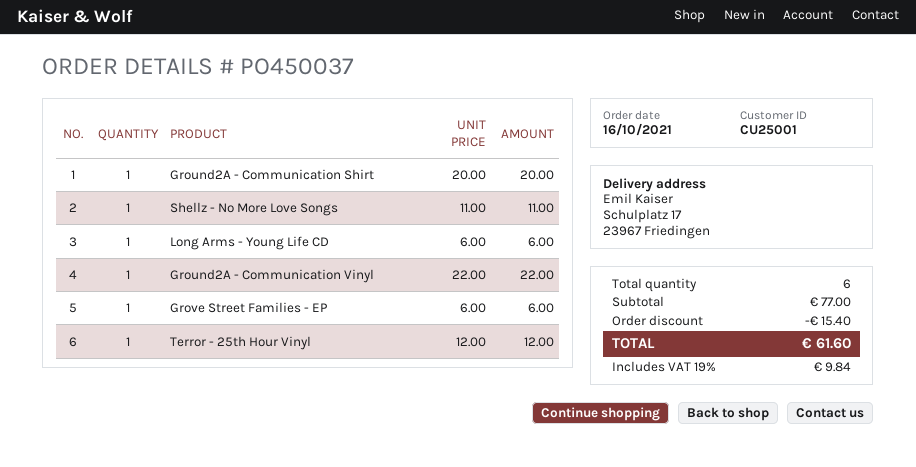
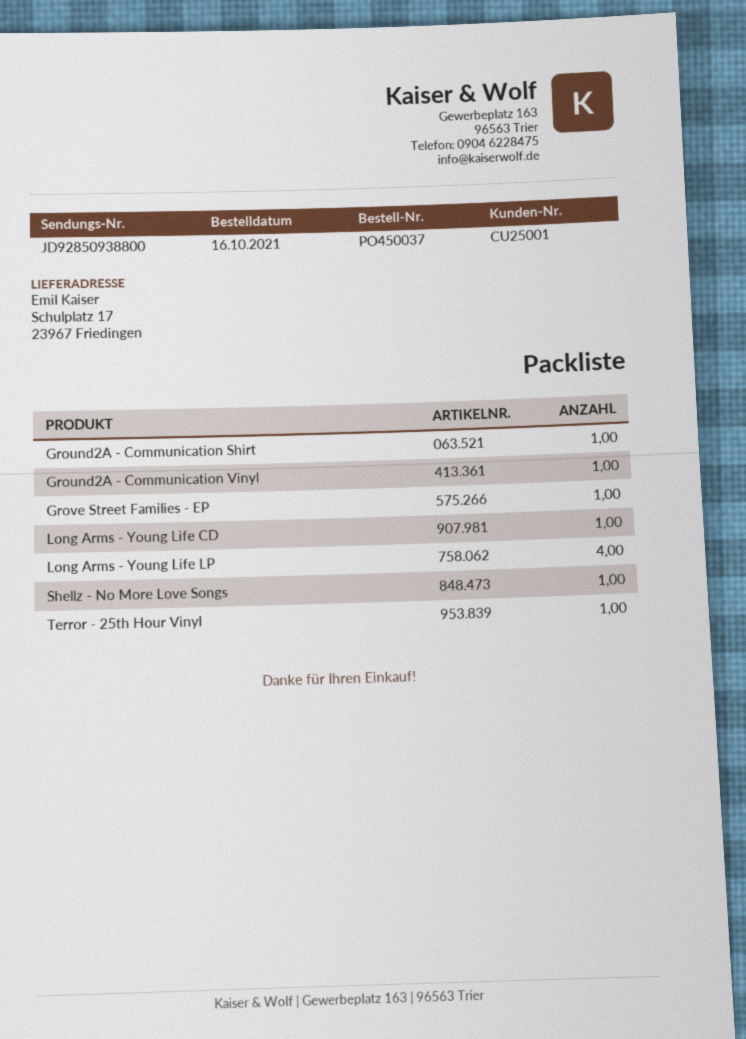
Long Arms - Young Life LP: none -> 4

